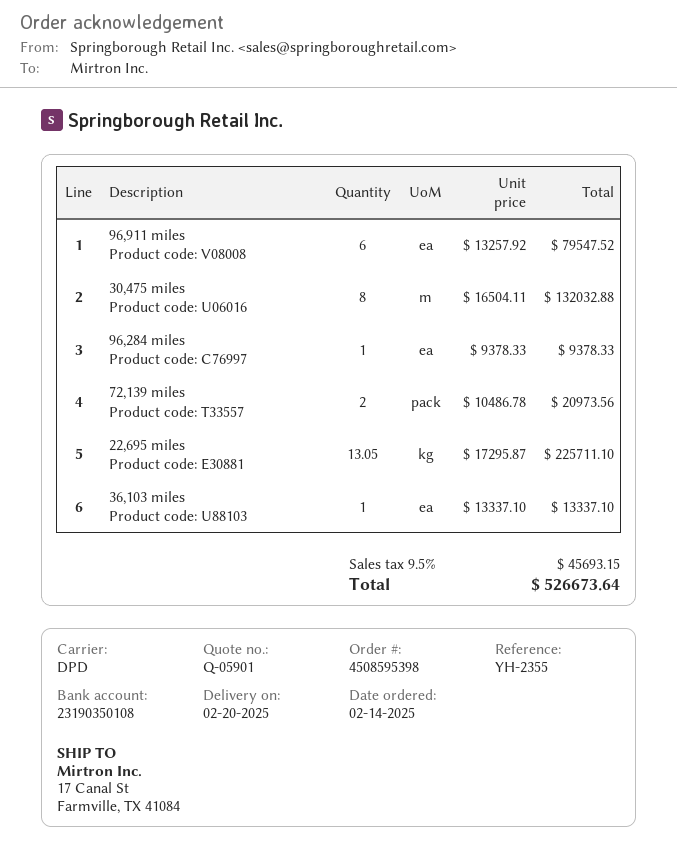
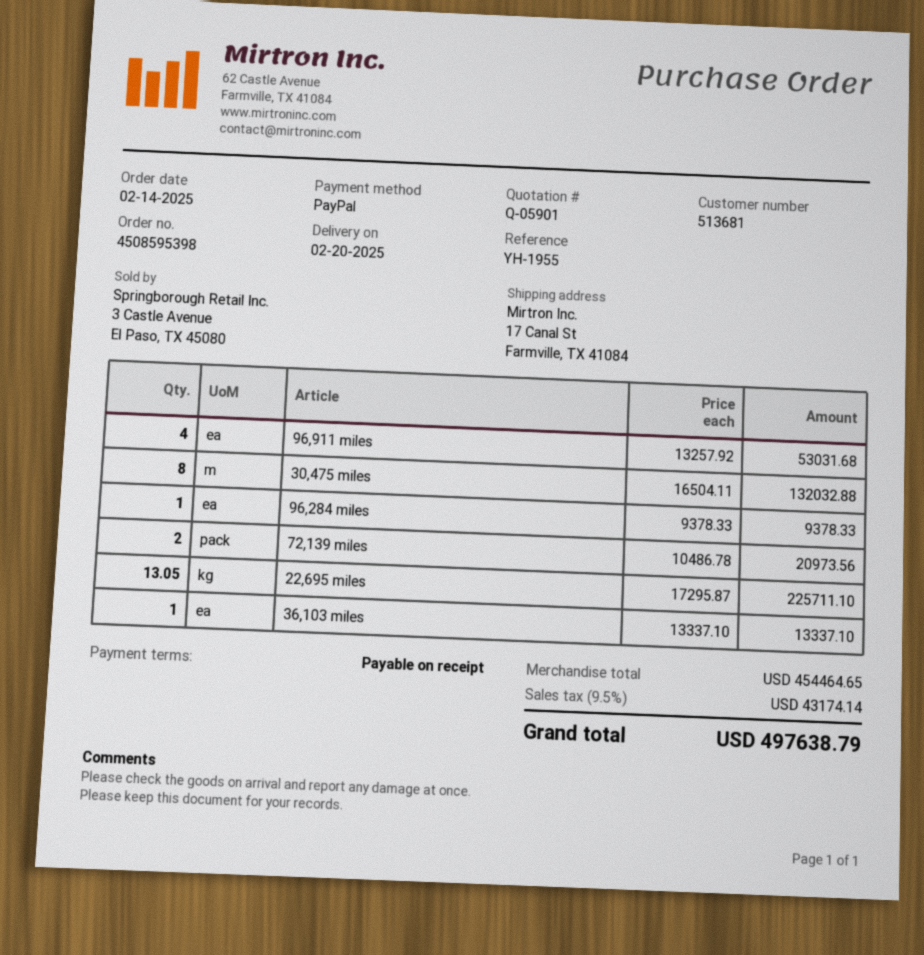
reference: YH-2355 -> YH-1955
96,911 miles: 6 x 13257.92 = 79547.52 -> 4 x 13257.92 = 53031.68
tax: 9.5% = 45693.15 -> 9.5% = 43174.14
total: 526673.64 -> 497638.79

